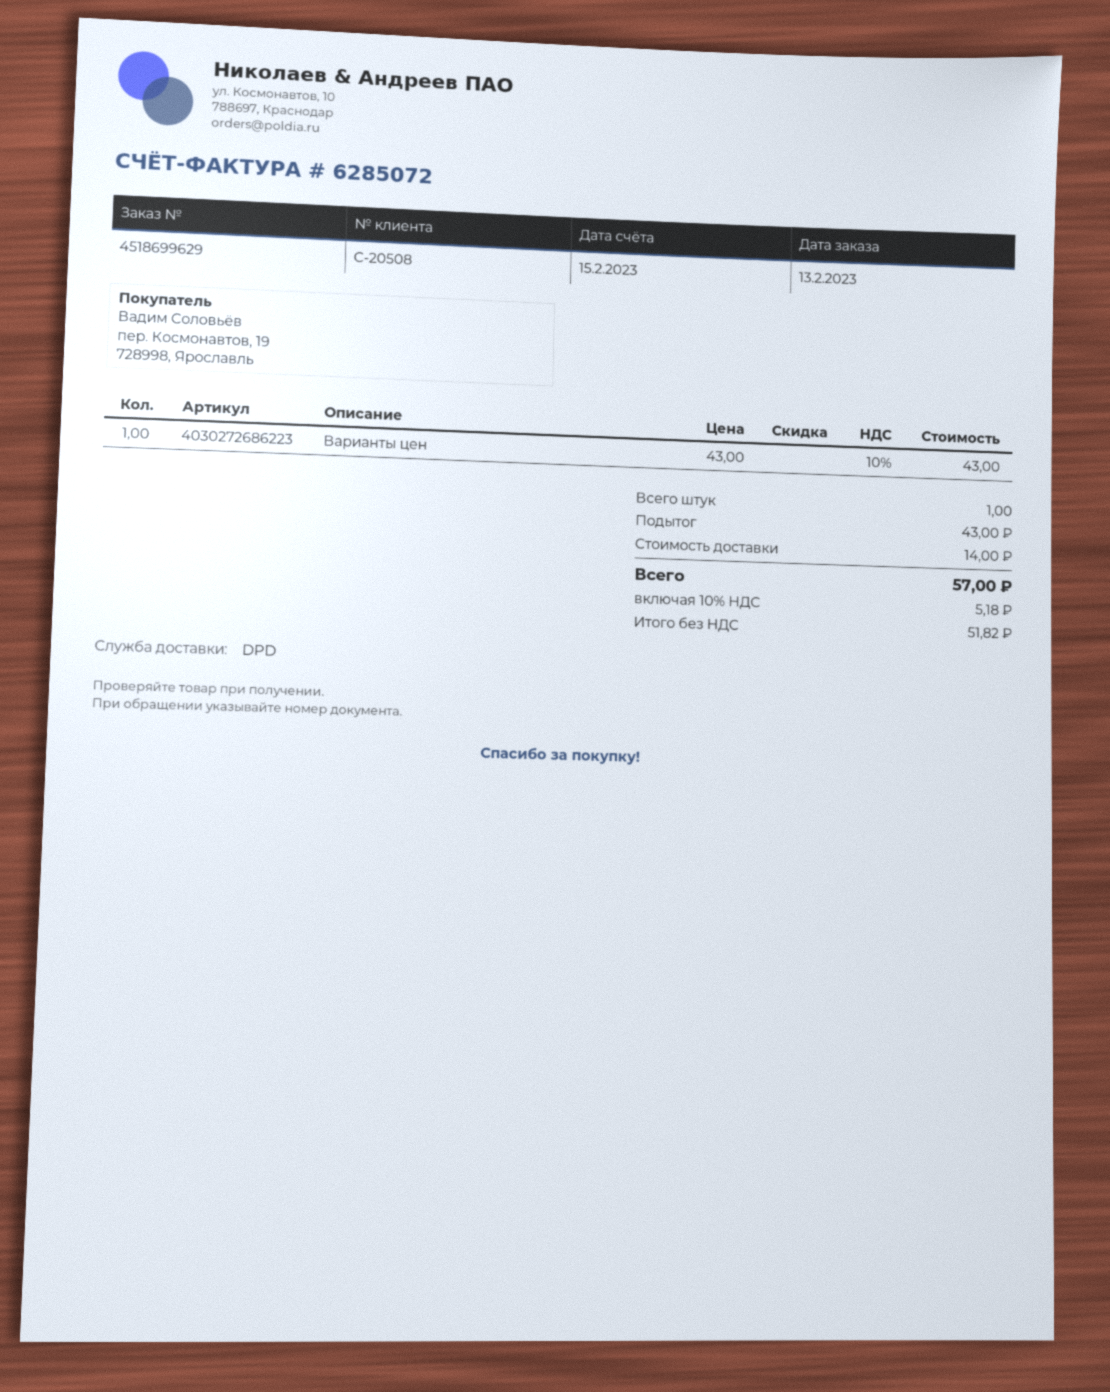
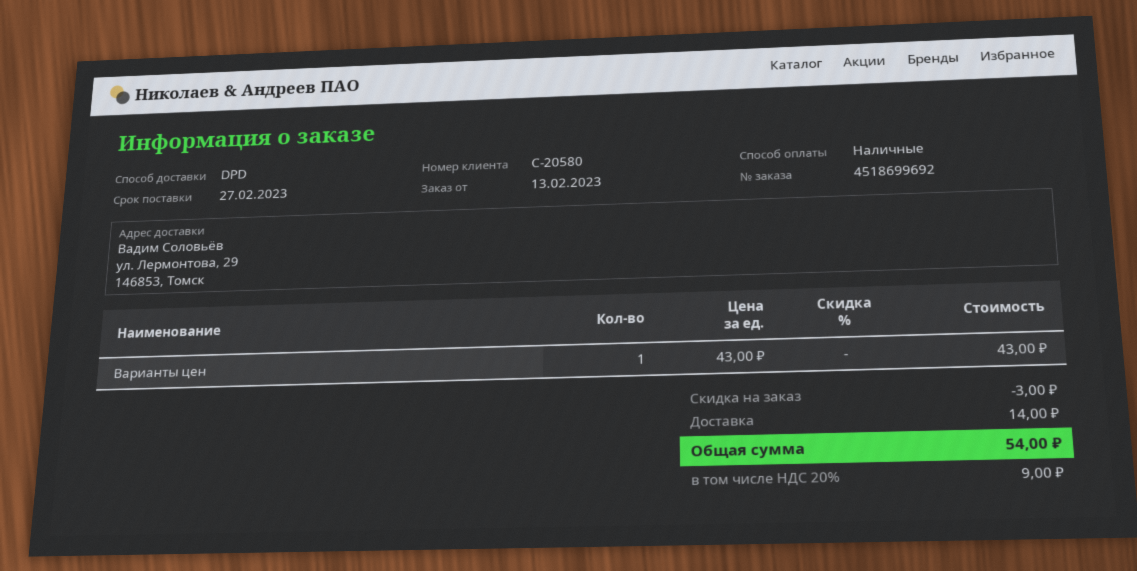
order number: 4518699629 -> 4518699692
customer number: C-20508 -> C-20580
discount: none -> 3.00
tax: 10% = 5.18 -> 20% = 9.00
total: 57.00 -> 54.00

